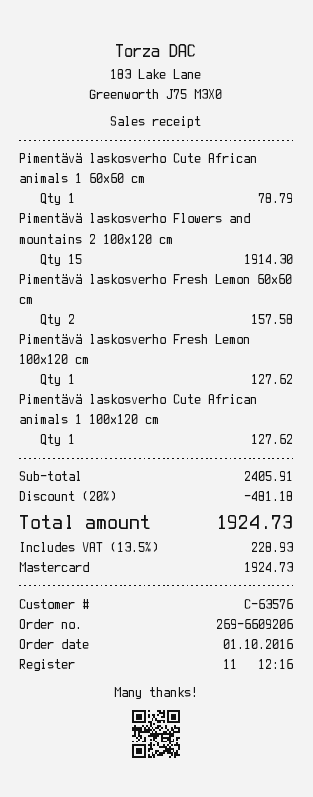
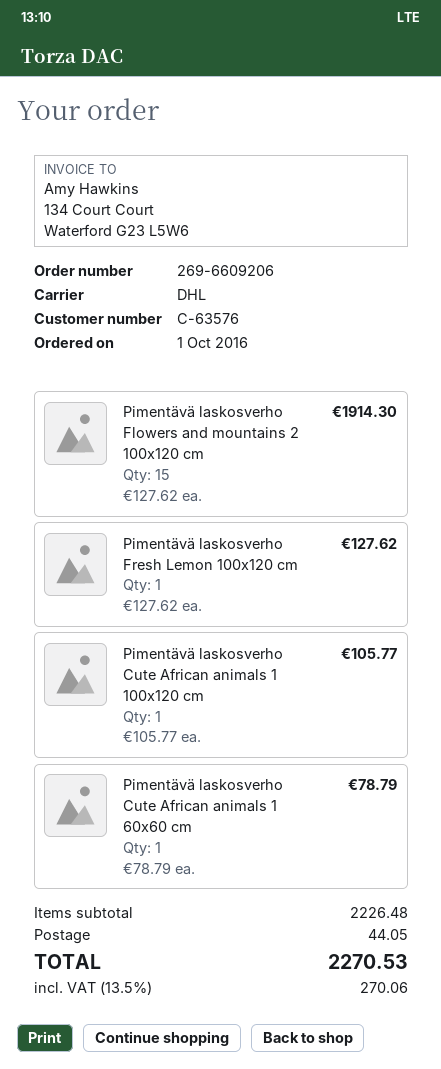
Pimentävä laskosverho Fresh Lemon 60x60 cm: 2 for 157.58 -> none
Pimentävä laskosverho Cute African animals 1 100x120 cm: 1 for 127.62 -> 1 for 105.77
subtotal: 2405.91 -> 2226.48
discount: 20% = 481.18 -> none
shipping: none -> 44.05
tax: 13.5% = 228.93 -> 13.5% = 270.06
total: 1924.73 -> 2270.53

